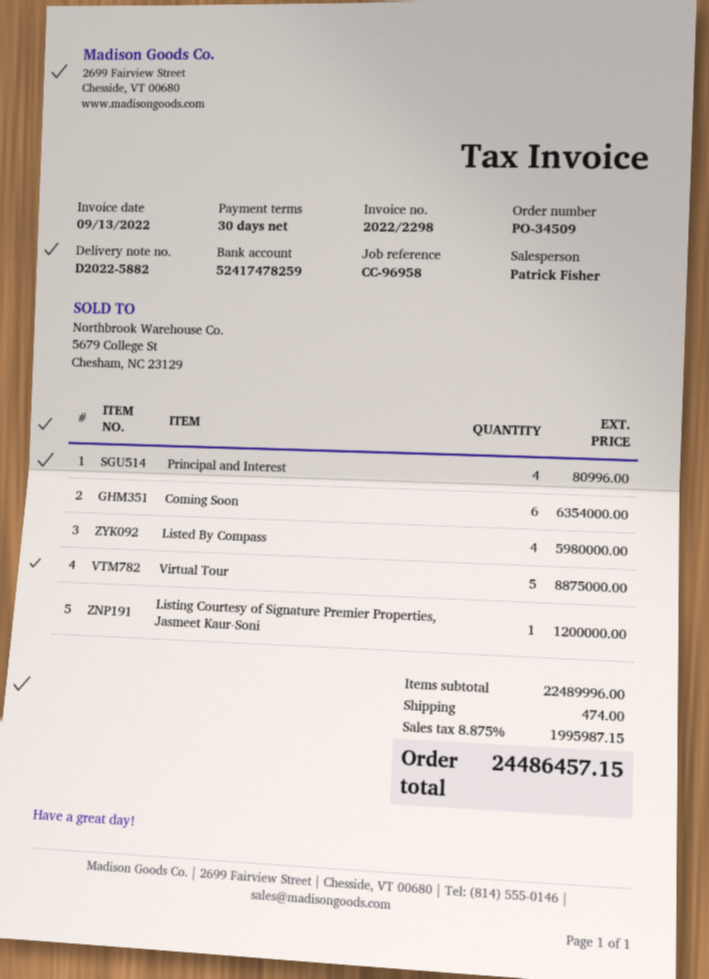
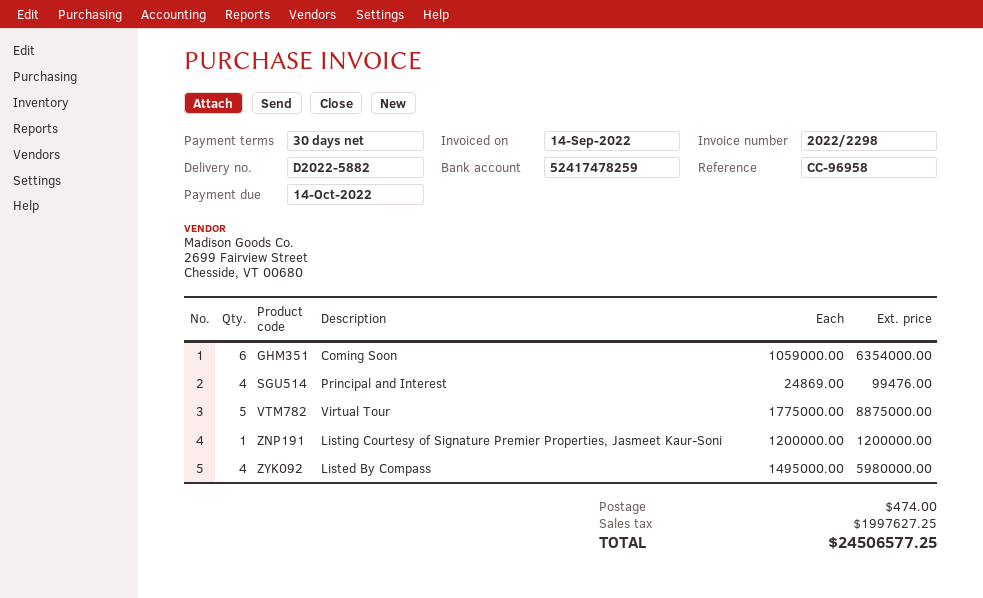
invoice date: 2022-09-13 -> 2022-09-14
Principal and Interest: 4 for 80996.00 -> 4 for 99476.00
tax: 1995987.15 -> 1997627.25
total: 24486457.15 -> 24506577.25

